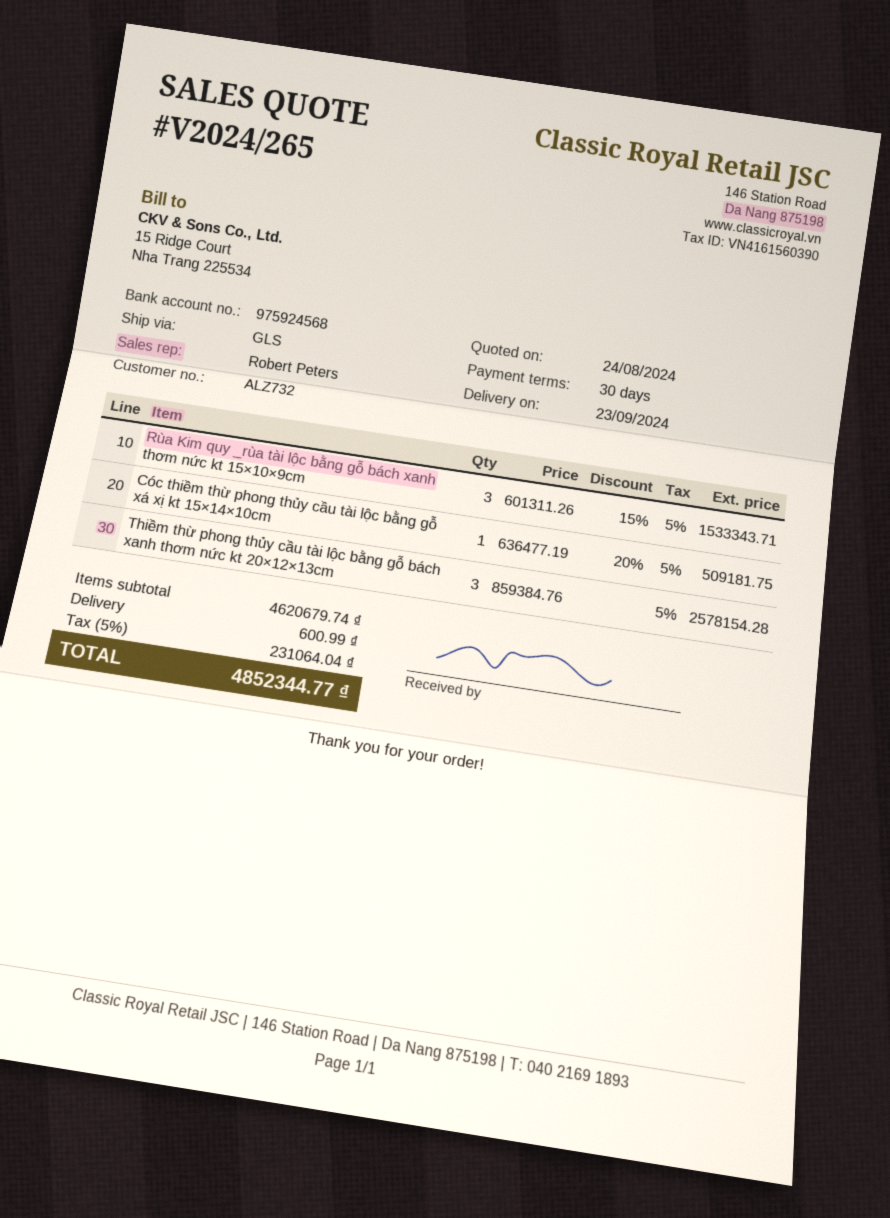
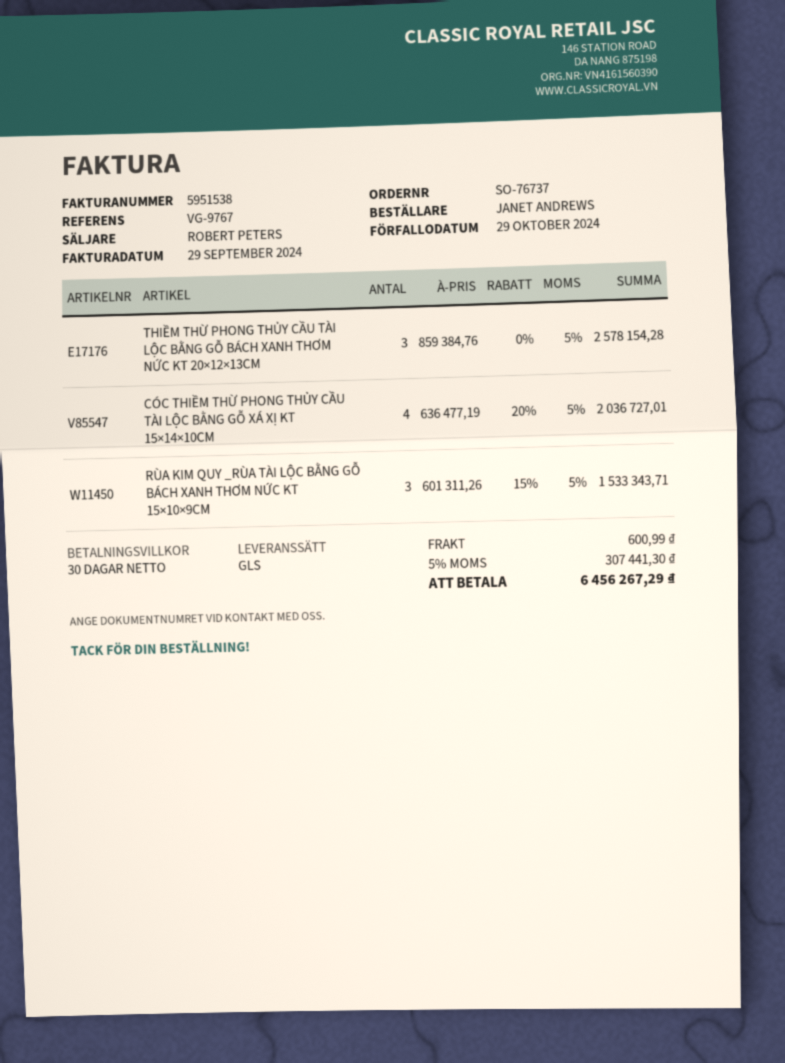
Cóc thiềm thừ phong thủy cầu tài lộc bằng gỗ xá xị kt 15×14×10cm: 1 x 636477.19 - 20% = 509181.75 -> 4 x 636477.19 - 20% = 2036727.01
tax: 5% = 231064.04 -> 5% = 307441.30
total: 4852344.77 -> 6456267.29

